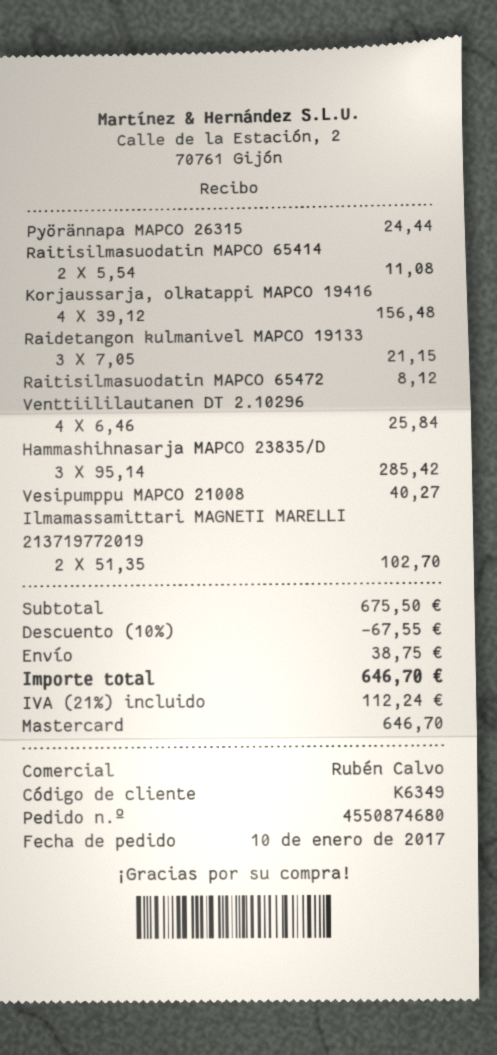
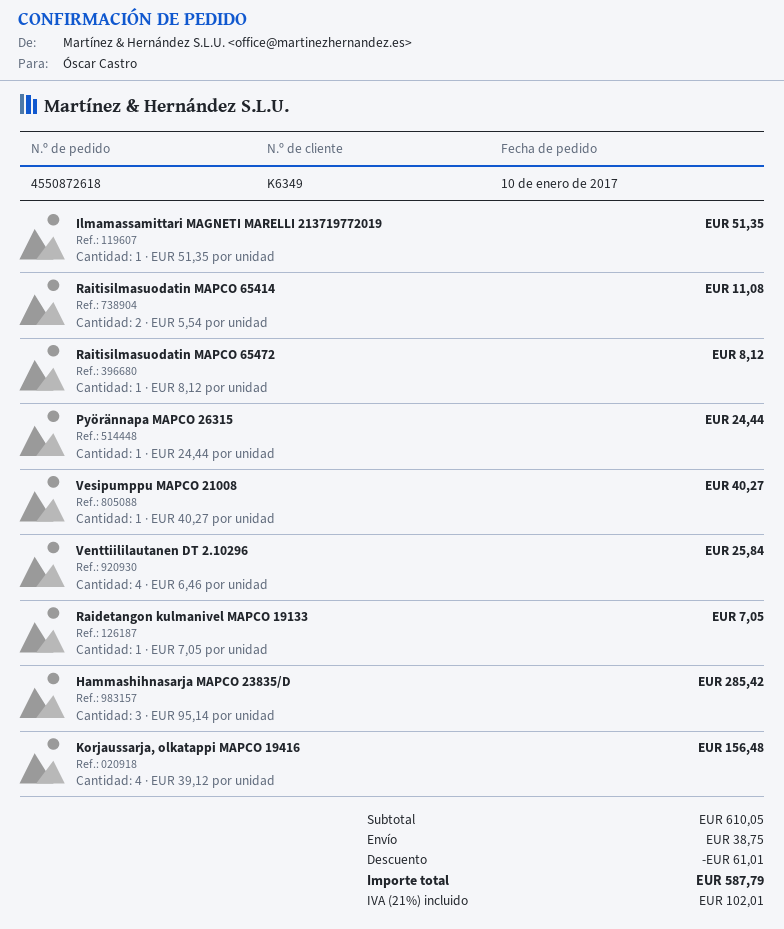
order number: 4550874680 -> 4550872618
Raidetangon kulmanivel MAPCO 19133: 3 x 7.05 = 21.15 -> 1 x 7.05 = 7.05
Ilmamassamittari MAGNETI MARELLI 213719772019: 2 x 51.35 = 102.70 -> 1 x 51.35 = 51.35
subtotal: 675.50 -> 610.05
discount: 67.55 -> 61.01
tax: 21% = 112.24 -> 21% = 102.01
total: 646.70 -> 587.79

